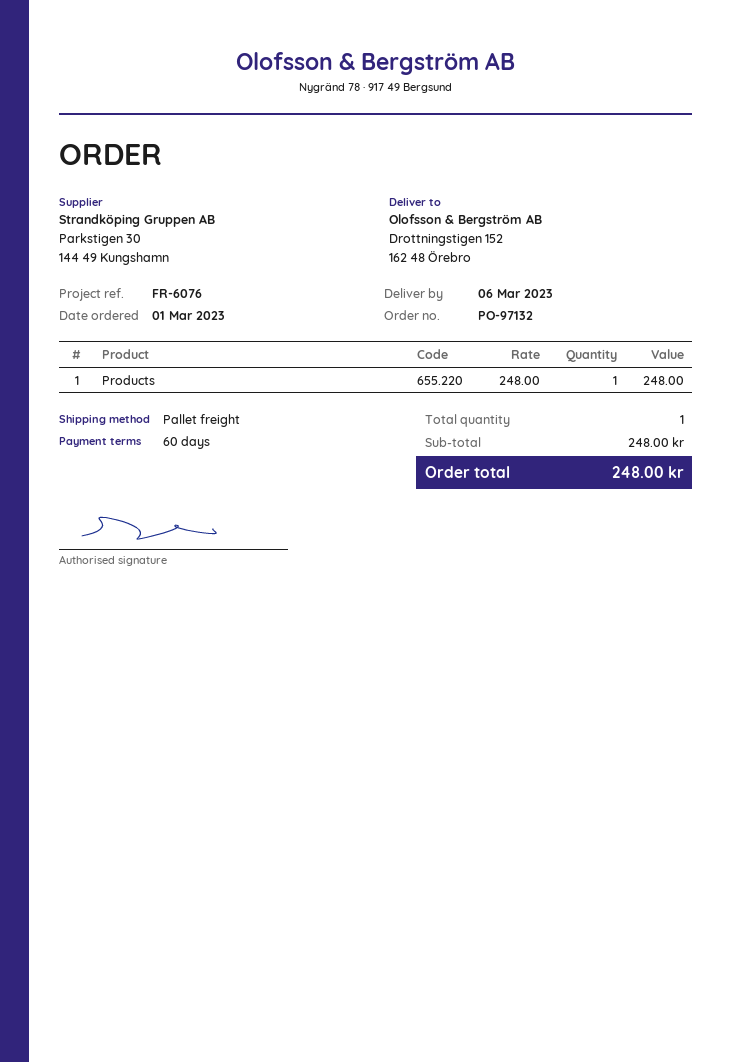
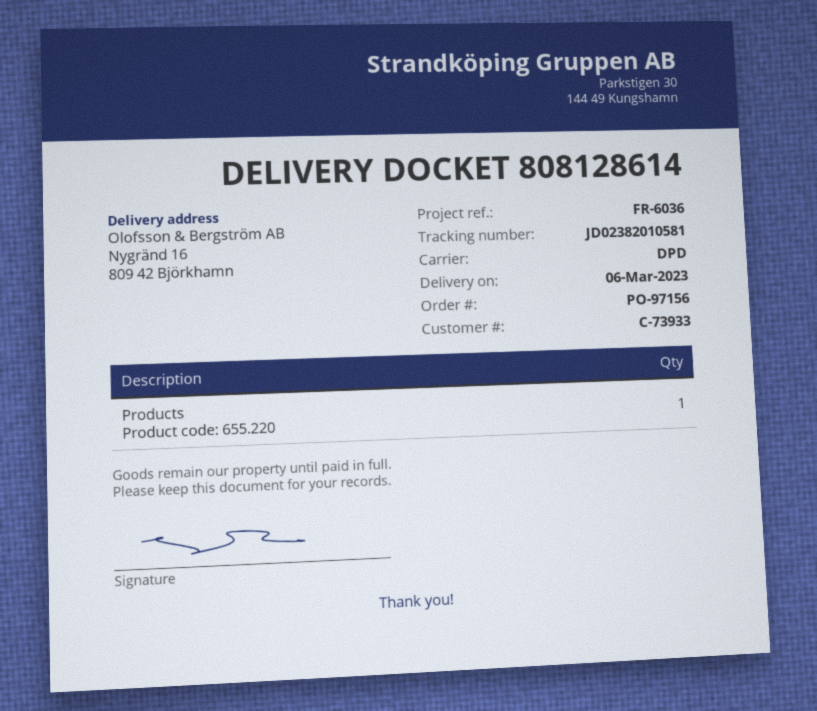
order number: PO-97132 -> PO-97156
reference: FR-6076 -> FR-6036
shipping method: pallet freight -> DPD
ship to: Drottningstigen 152, 162 48 Örebro -> Nygränd 16, 809 42 Björkhamn

